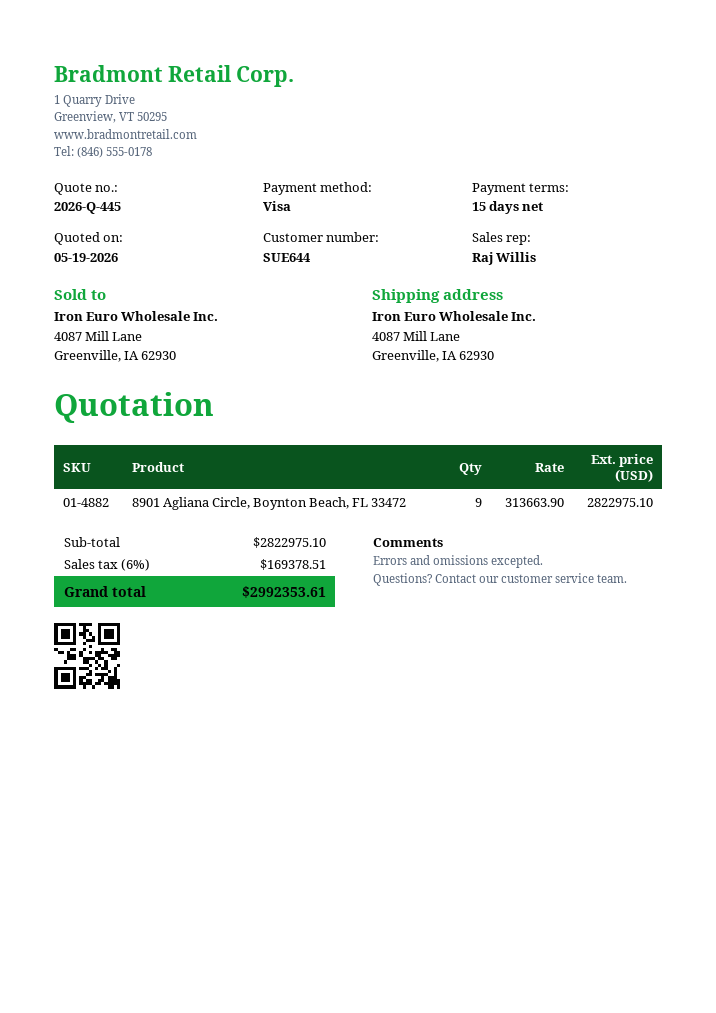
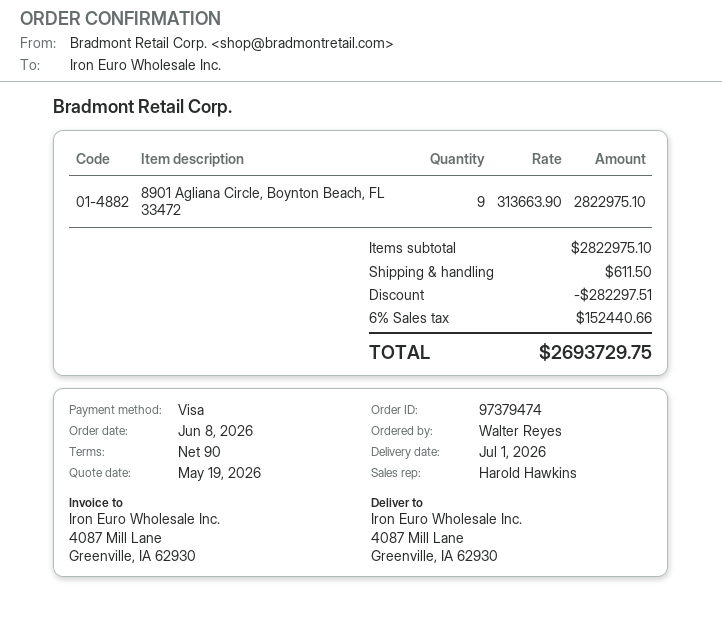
payment terms: 15 days -> 90 days
sales rep: Raj Willis -> Harold Hawkins
discount: none -> 282297.51
shipping: none -> 611.50
tax: 6% = 169378.51 -> 6% = 152440.66
total: 2992353.61 -> 2693729.75

